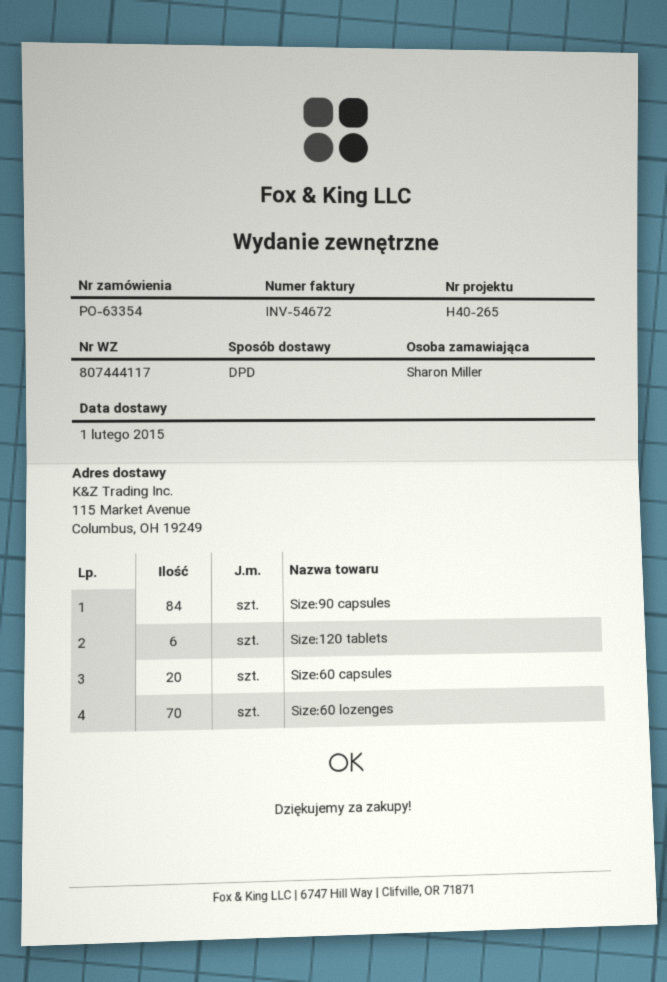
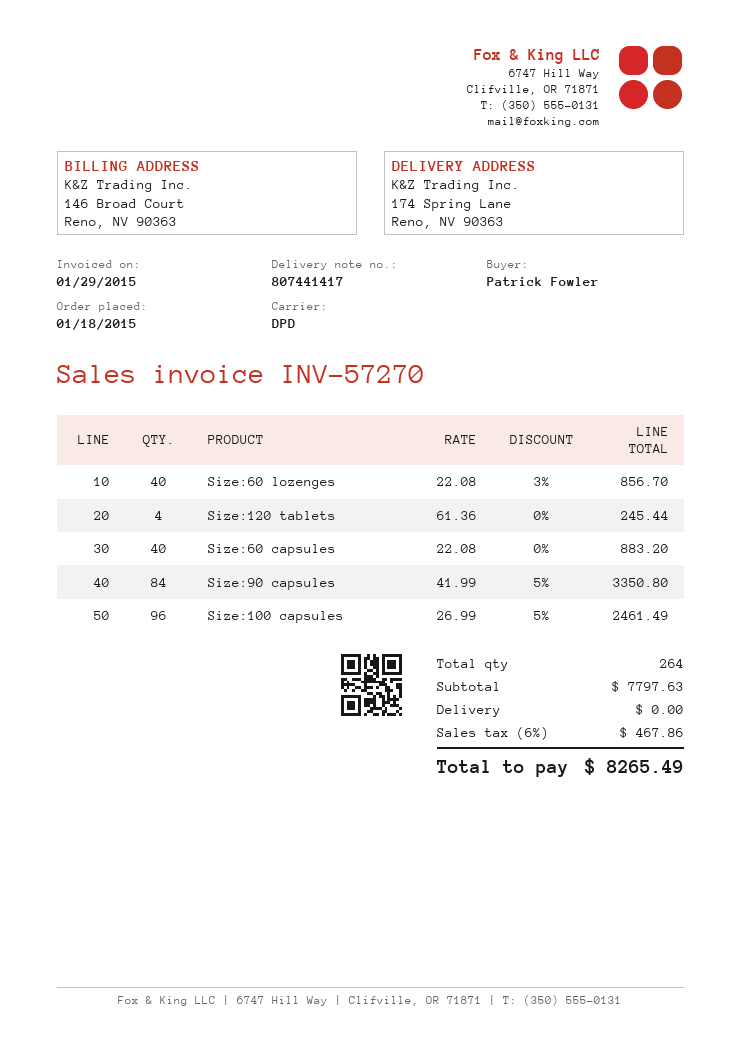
delivery note number: 807444117 -> 807441417
invoice number: INV-54672 -> INV-57270
ordered by: Sharon Miller -> Patrick Fowler
ship to: 115 Market Avenue, Columbus, OH 19249 -> 174 Spring Lane, Reno, NV 90363
Size:120 tablets: 6 -> 4
Size:60 capsules: 20 -> 40
Size:60 lozenges: 70 -> 40
Size:100 capsules: none -> 96

